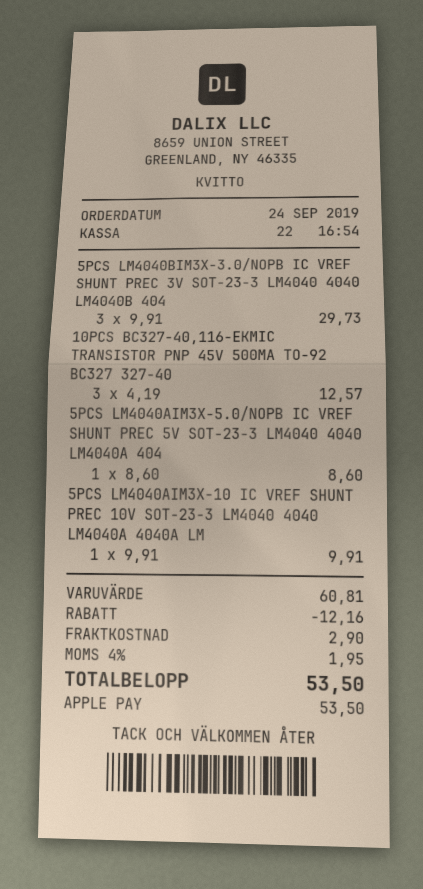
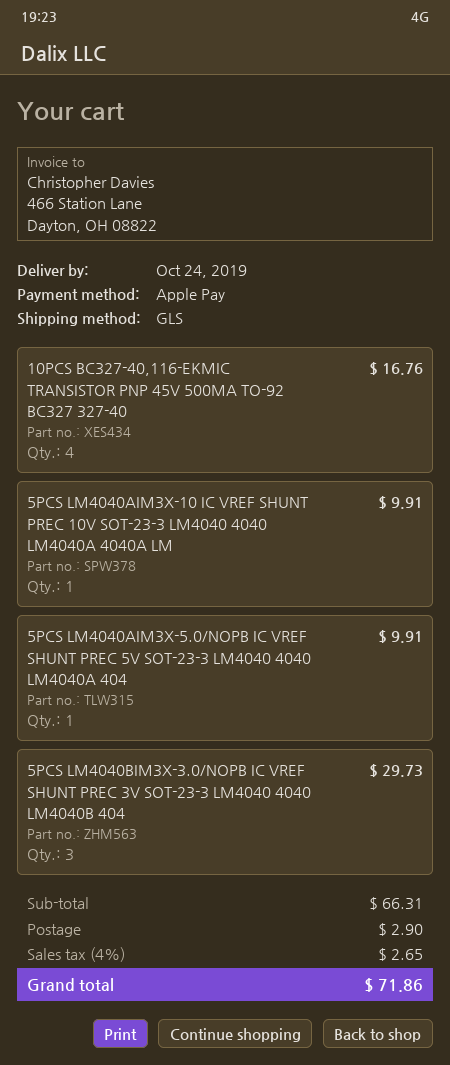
10PCS BC327-40,116-EKMIC TRANSISTOR PNP 45V 500MA TO-92 BC327 327-40: 3 for 12.57 -> 4 for 16.76
5PCS LM4040AIM3X-5.0/NOPB IC VREF SHUNT PREC 5V SOT-23-3 LM4040 4040 LM4040A 404: 1 for 8.60 -> 1 for 9.91
subtotal: 60.81 -> 66.31
discount: 12.16 -> none
tax: 4% = 1.95 -> 4% = 2.65
total: 53.50 -> 71.86

